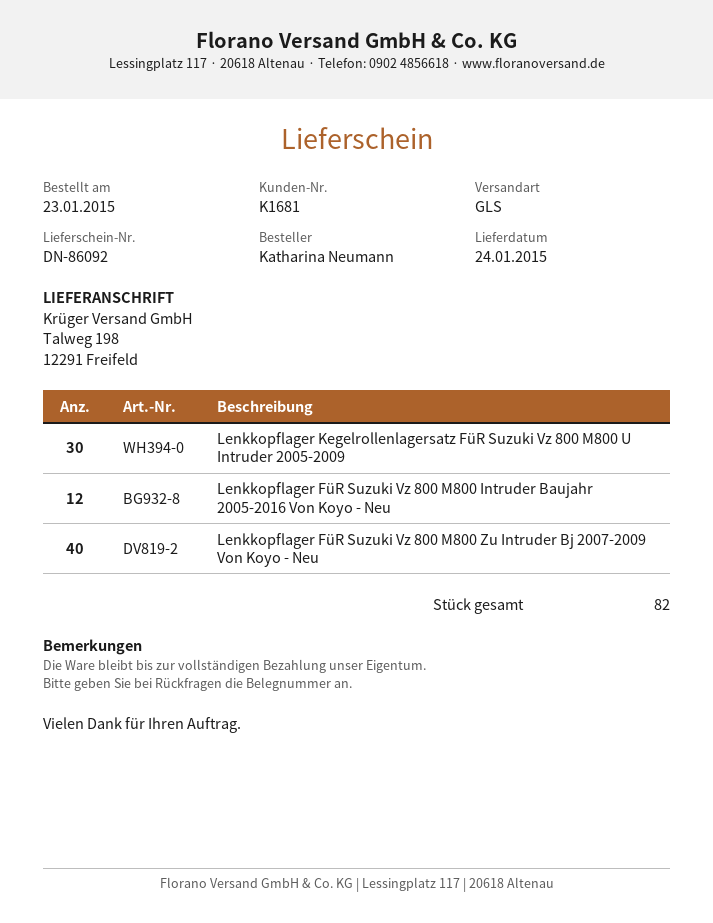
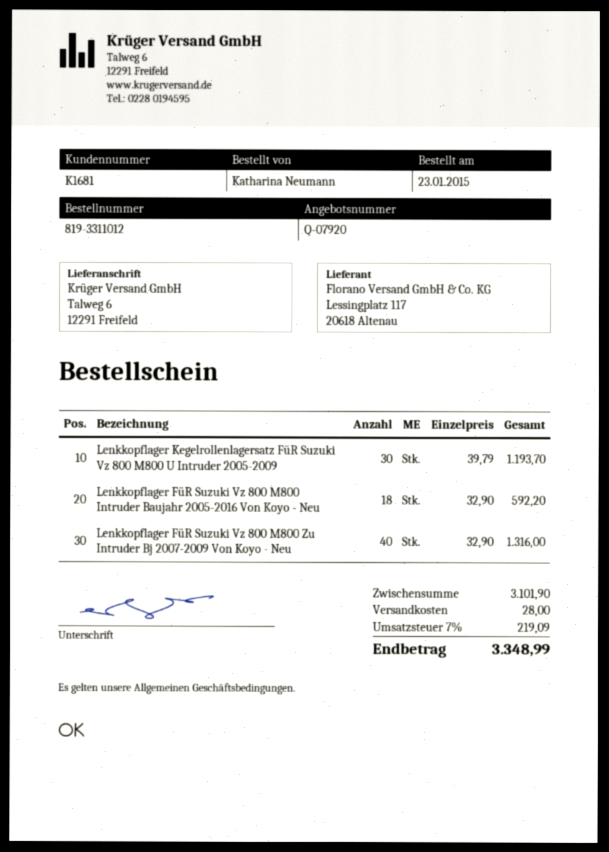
ship to: Talweg 198, 12291 Freifeld -> Talweg 6, 12291 Freifeld
Lenkkopflager FüR Suzuki Vz 800 M800 Intruder Baujahr 2005-2016 Von Koyo - Neu: 12 -> 18

